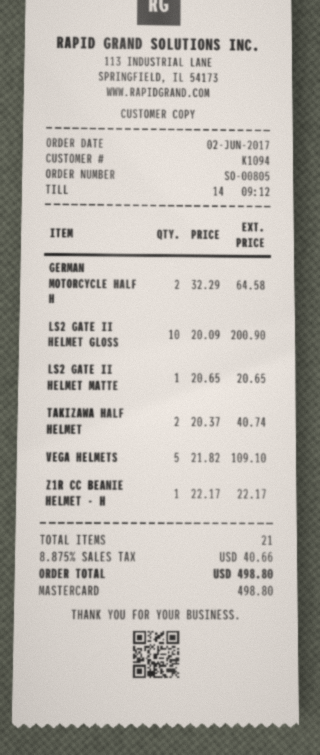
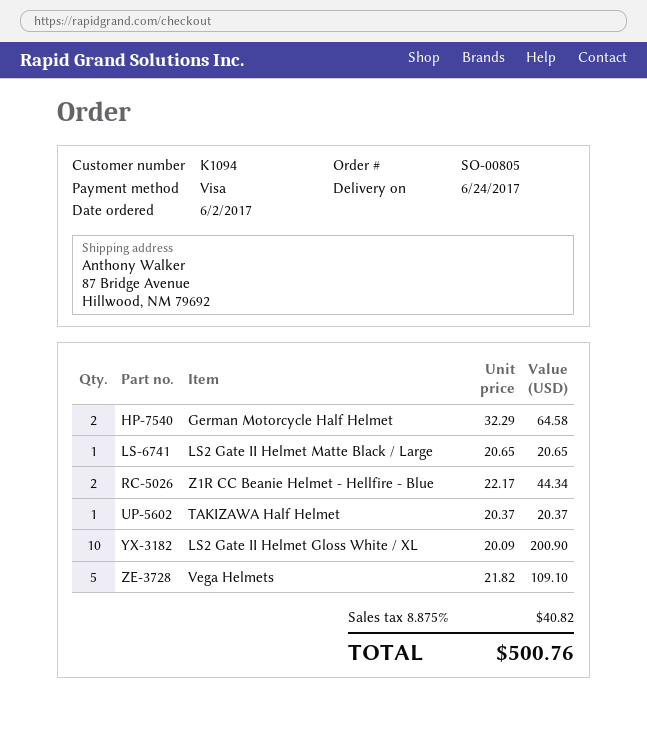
payment method: Mastercard -> Visa
TAKIZAWA HALF HELMET: 2 x 20.37 = 40.74 -> 1 x 20.37 = 20.37
Z1R CC BEANIE HELMET - H: 1 x 22.17 = 22.17 -> 2 x 22.17 = 44.34
tax: 8.875% = 40.66 -> 8.875% = 40.82
total: 498.80 -> 500.76

